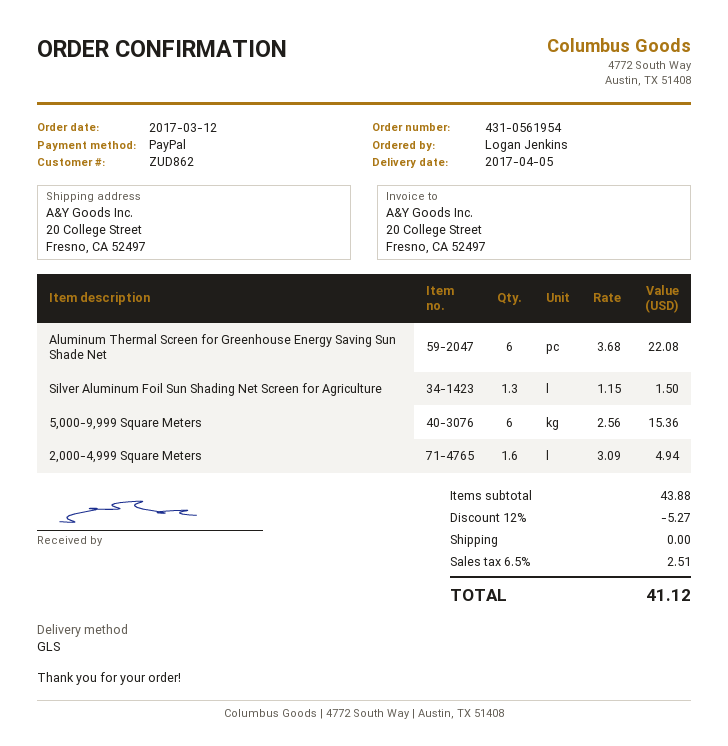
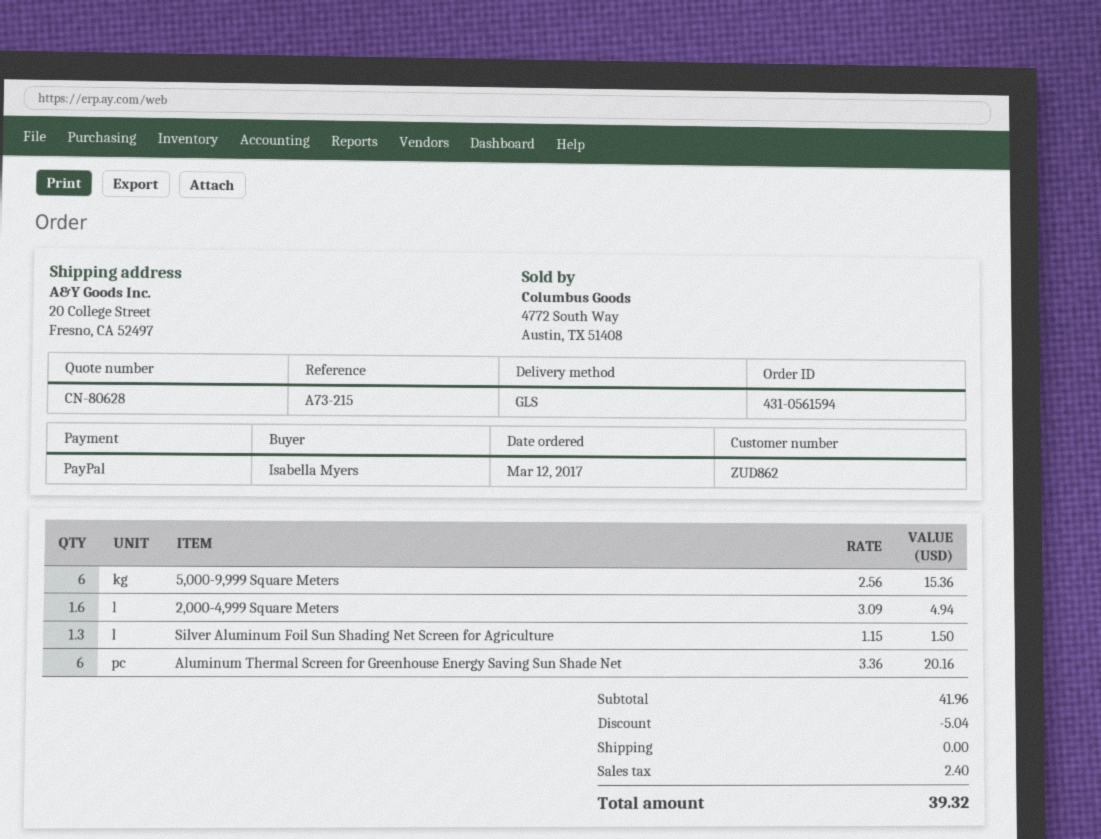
order number: 431-0561954 -> 431-0561594
ordered by: Logan Jenkins -> Isabella Myers
Aluminum Thermal Screen for Greenhouse Energy Saving Sun Shade Net: 6 x 3.68 = 22.08 -> 6 x 3.36 = 20.16
subtotal: 43.88 -> 41.96
discount: 5.27 -> 5.04
tax: 2.51 -> 2.40
total: 41.12 -> 39.32

